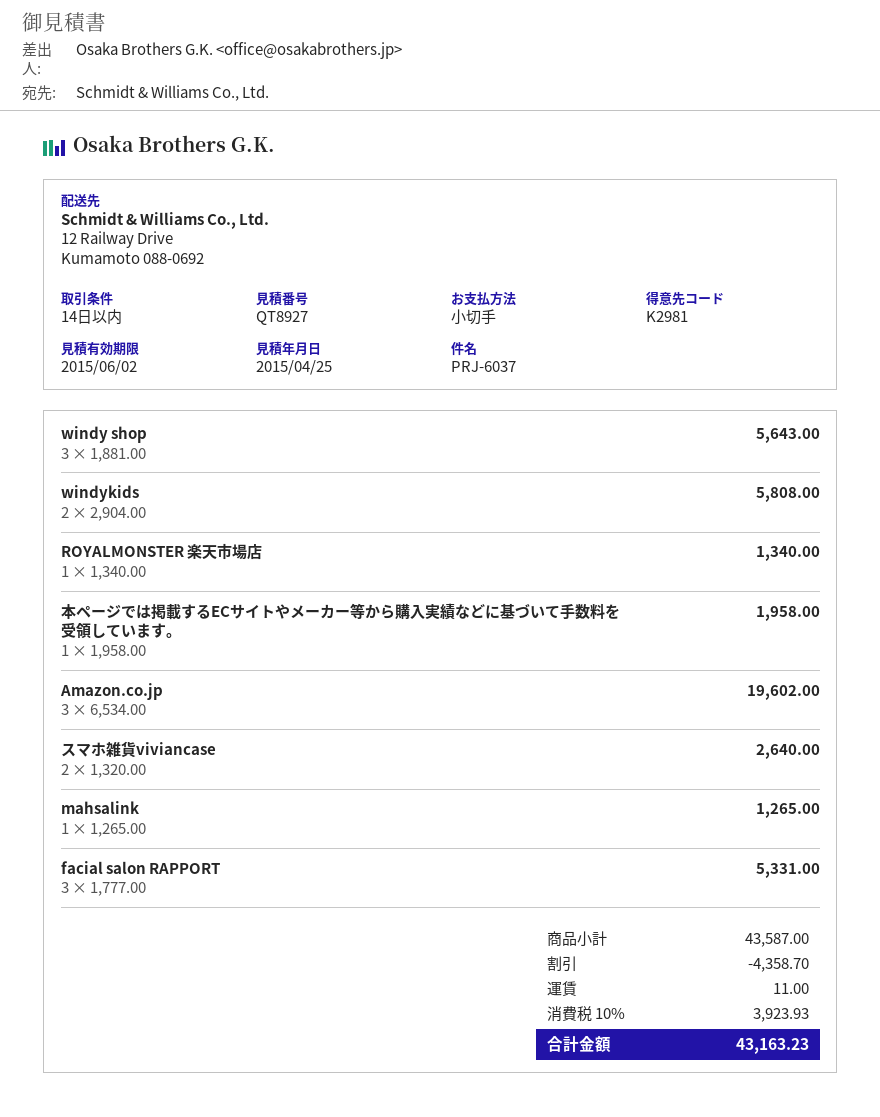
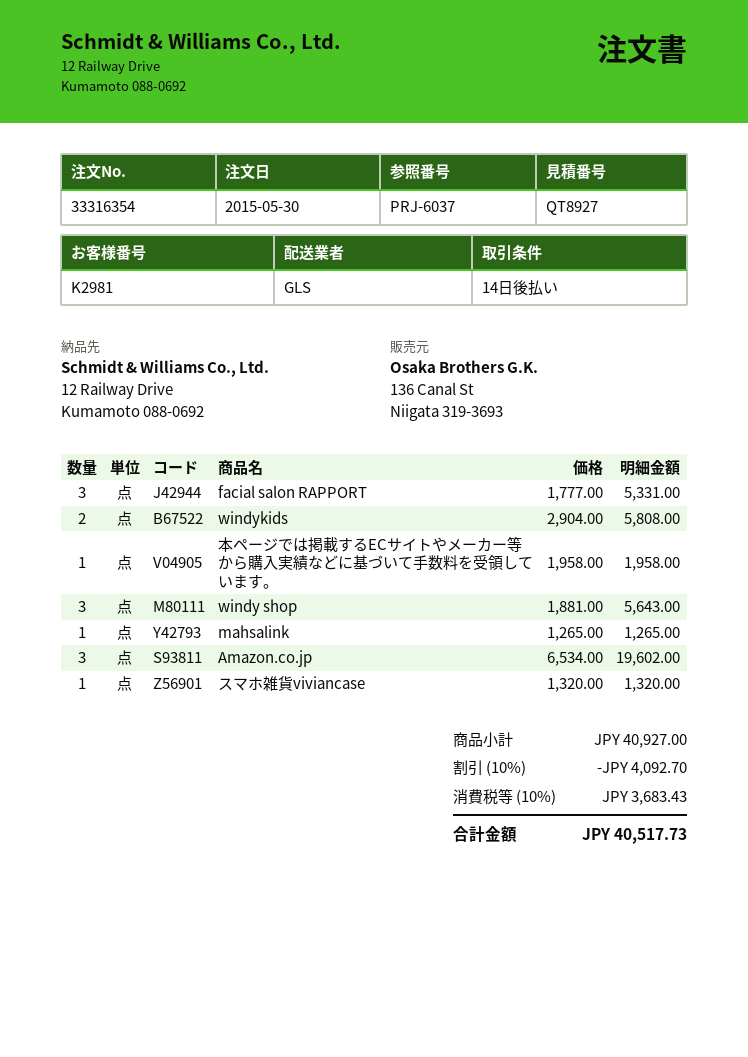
ROYALMONSTER 楽天市場店: 1 x 1340.00 = 1340.00 -> none
スマホ雑貨viviancase: 2 x 1320.00 = 2640.00 -> 1 x 1320.00 = 1320.00
subtotal: 43587.00 -> 40927.00
discount: 4358.70 -> 4092.70
shipping: 11.00 -> none
tax: 10% = 3923.93 -> 10% = 3683.43
total: 43163.23 -> 40517.73

